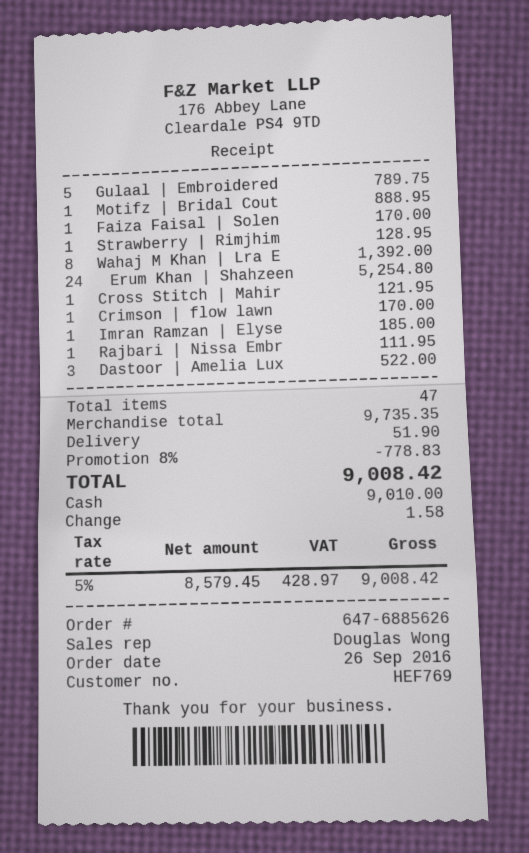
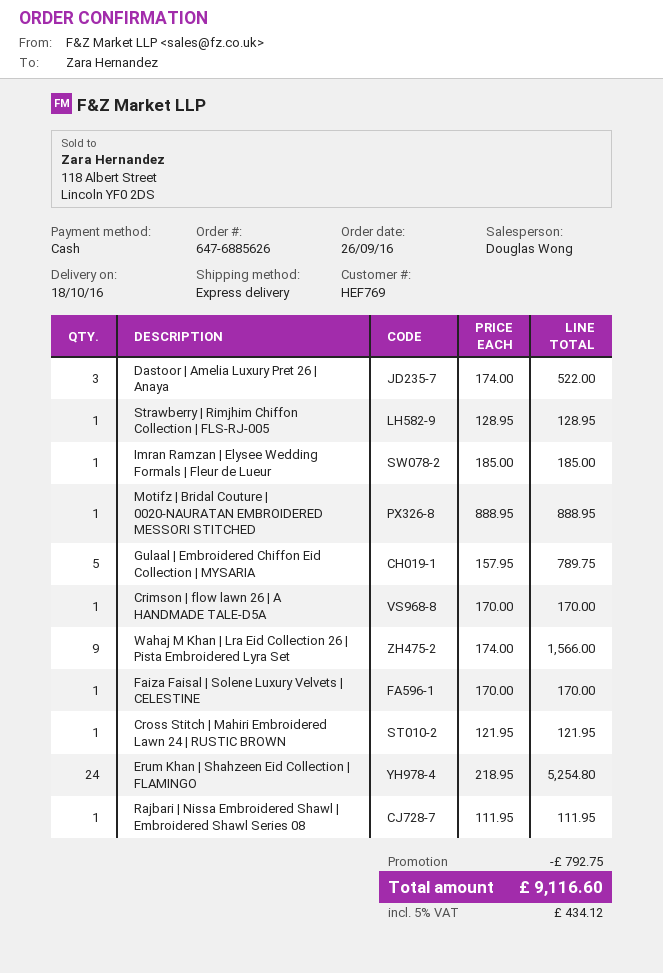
Wahaj M Khan | Lra E: 8 for 1392.00 -> 9 for 1566.00
discount: 778.83 -> 792.75
shipping: 51.90 -> none
tax: 5% = 428.97 -> 5% = 434.12
total: 9008.42 -> 9116.60

